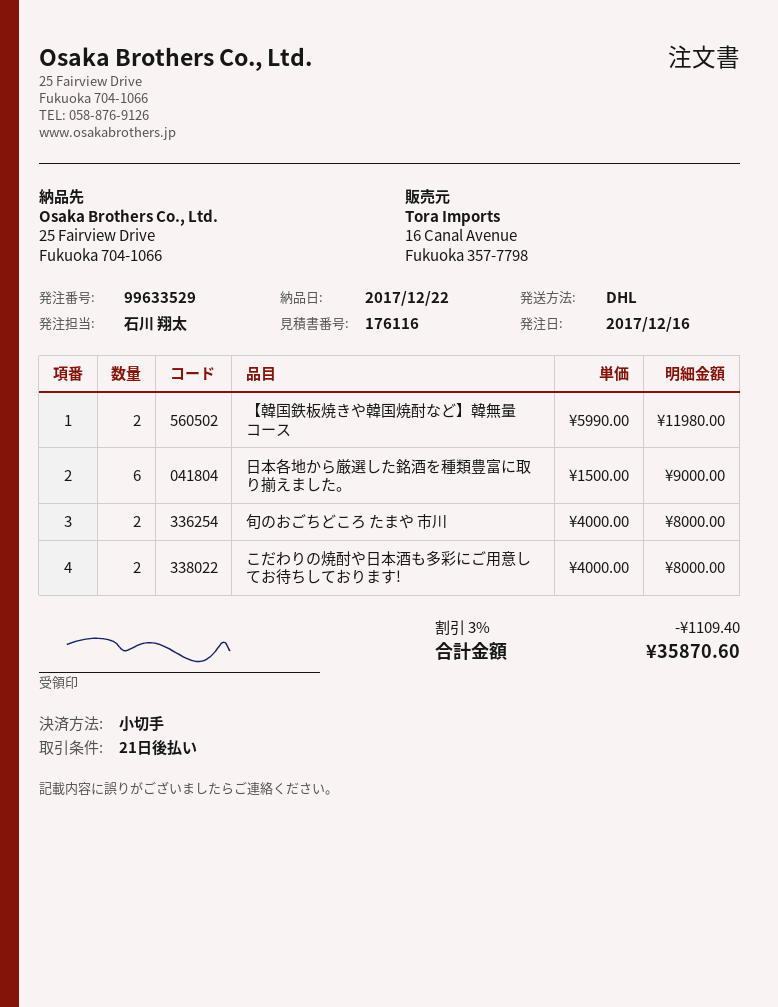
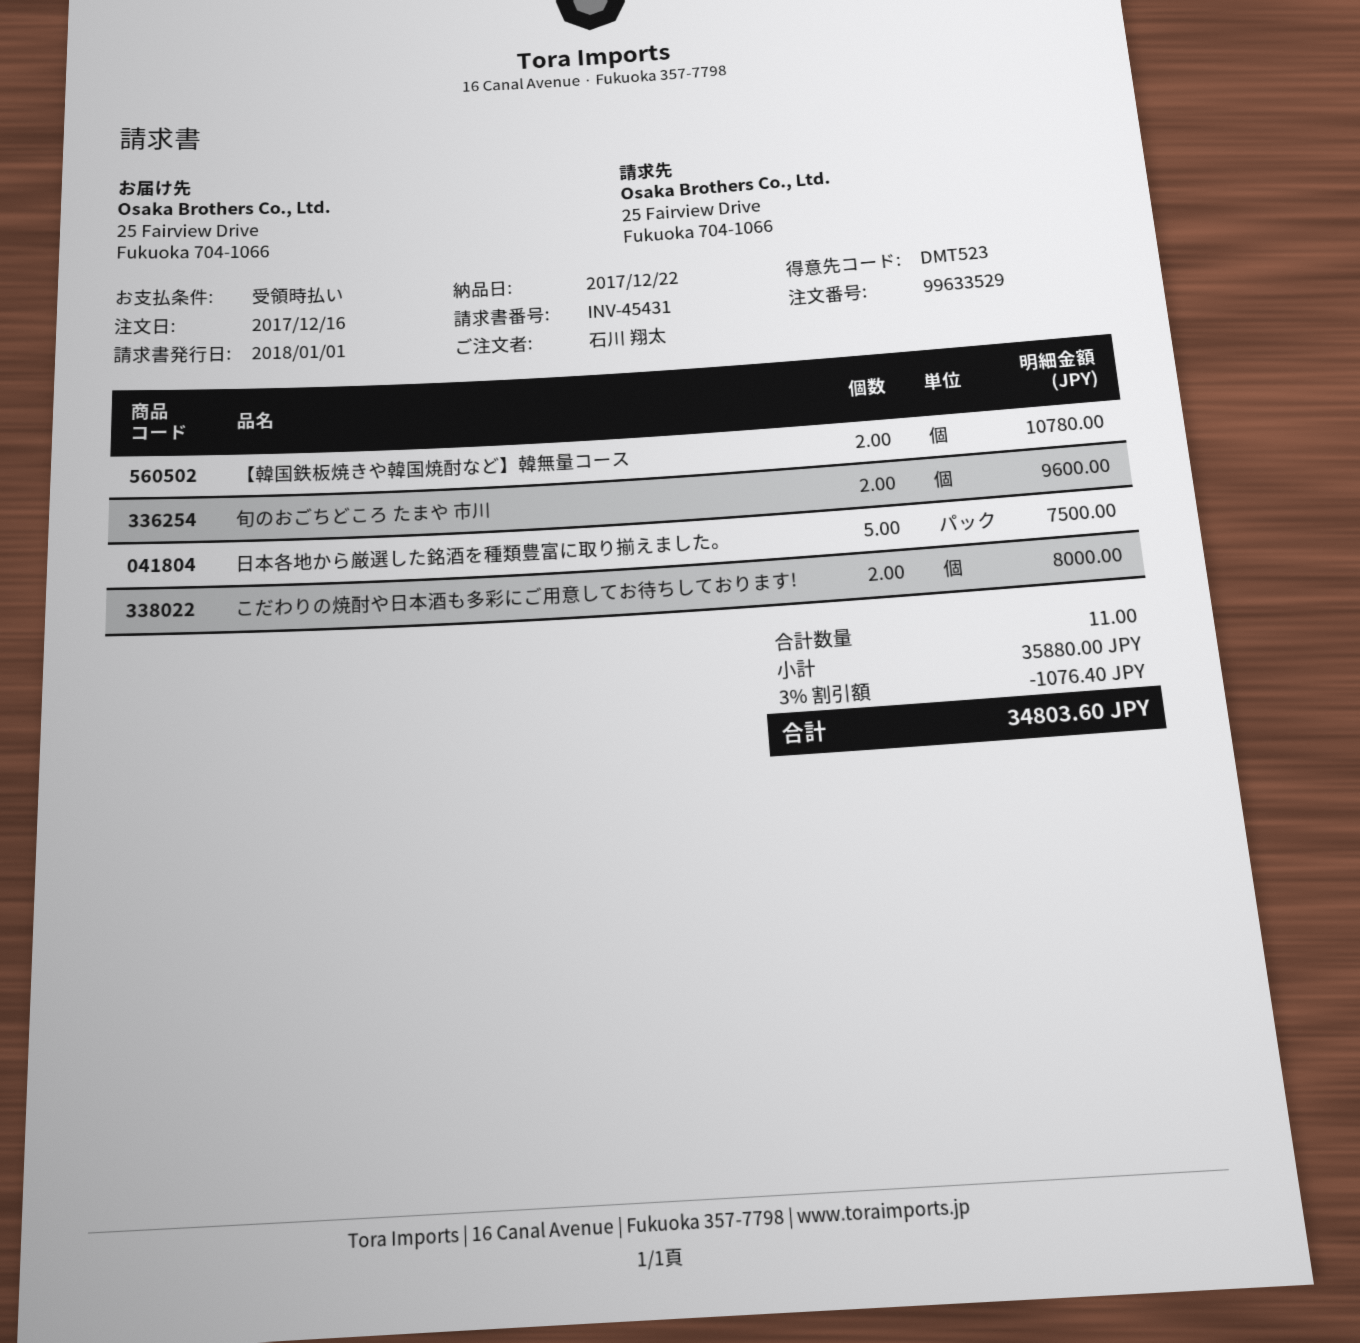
payment terms: 21 days -> on receipt
【韓国鉄板焼きや韓国焼酎など】韓無量コース: 2 for 11980.00 -> 2 for 10780.00
日本各地から厳選した銘酒を種類豊富に取り揃えました。: 6 for 9000.00 -> 5 for 7500.00
旬のおごちどころ たまや 市川: 2 for 8000.00 -> 2 for 9600.00
discount: 3% = 1109.40 -> 3% = 1076.40
total: 35870.60 -> 34803.60

